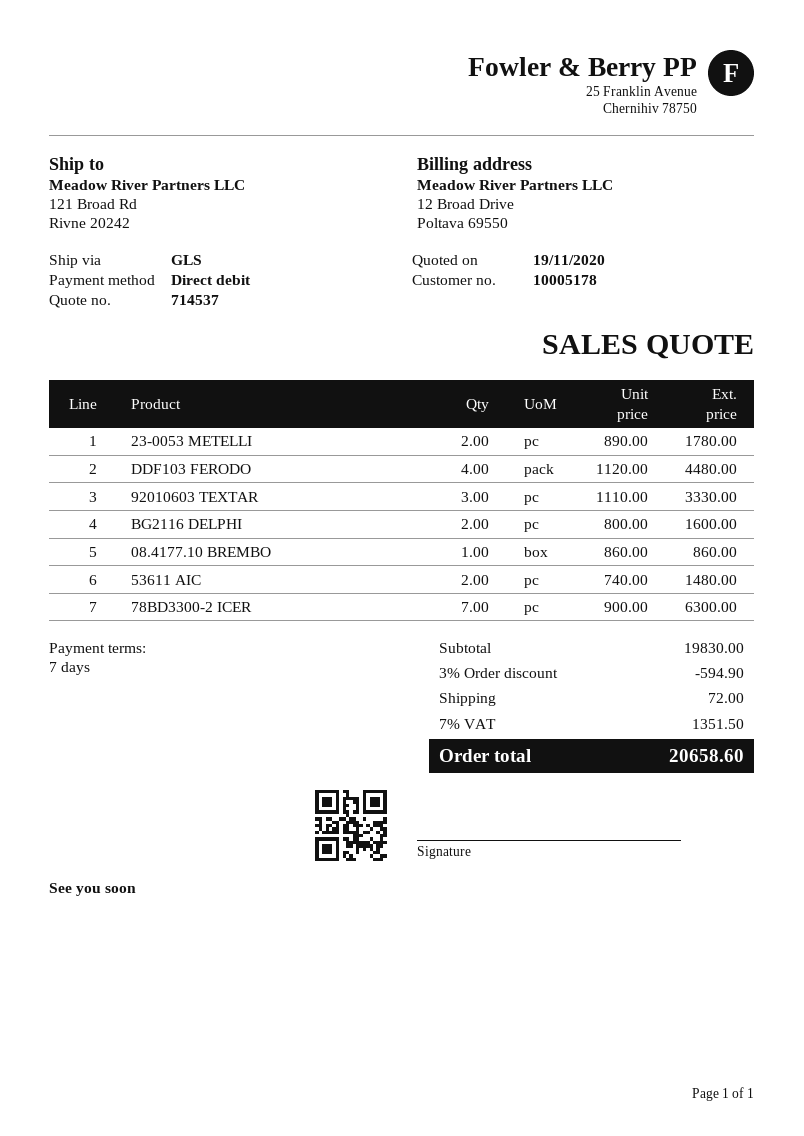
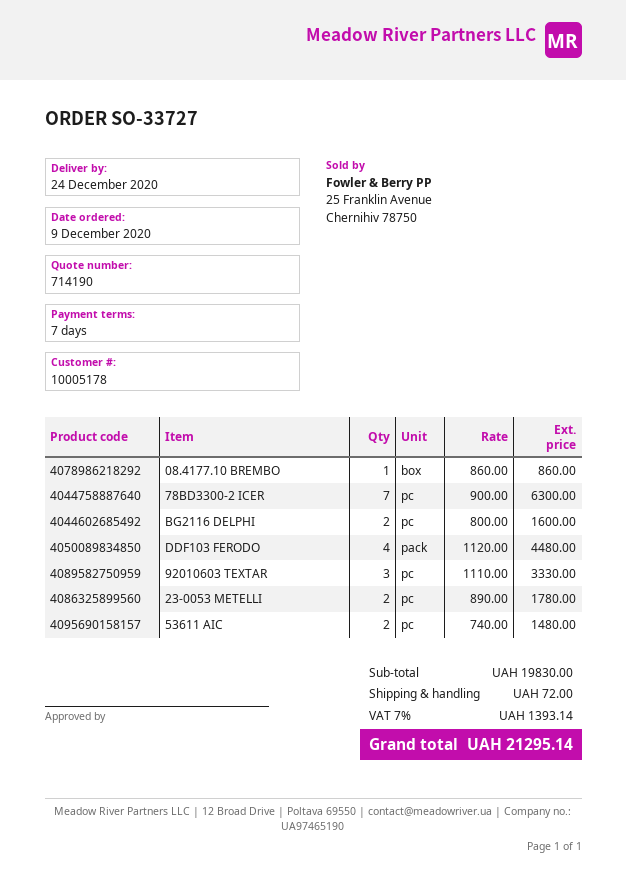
quote number: 714537 -> 714190
discount: 3% = 594.90 -> none
tax: 7% = 1351.50 -> 7% = 1393.14
total: 20658.60 -> 21295.14

